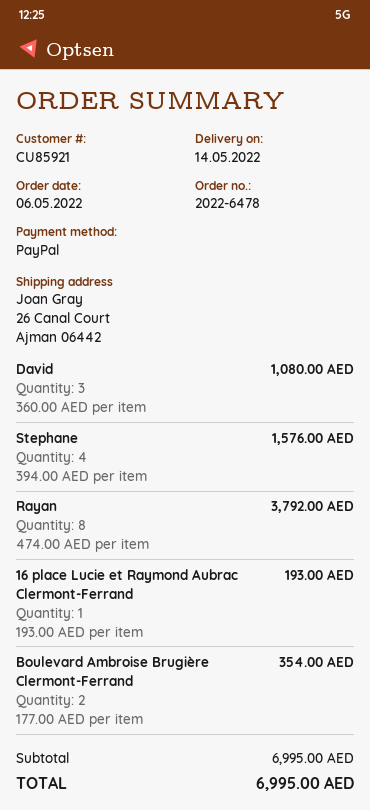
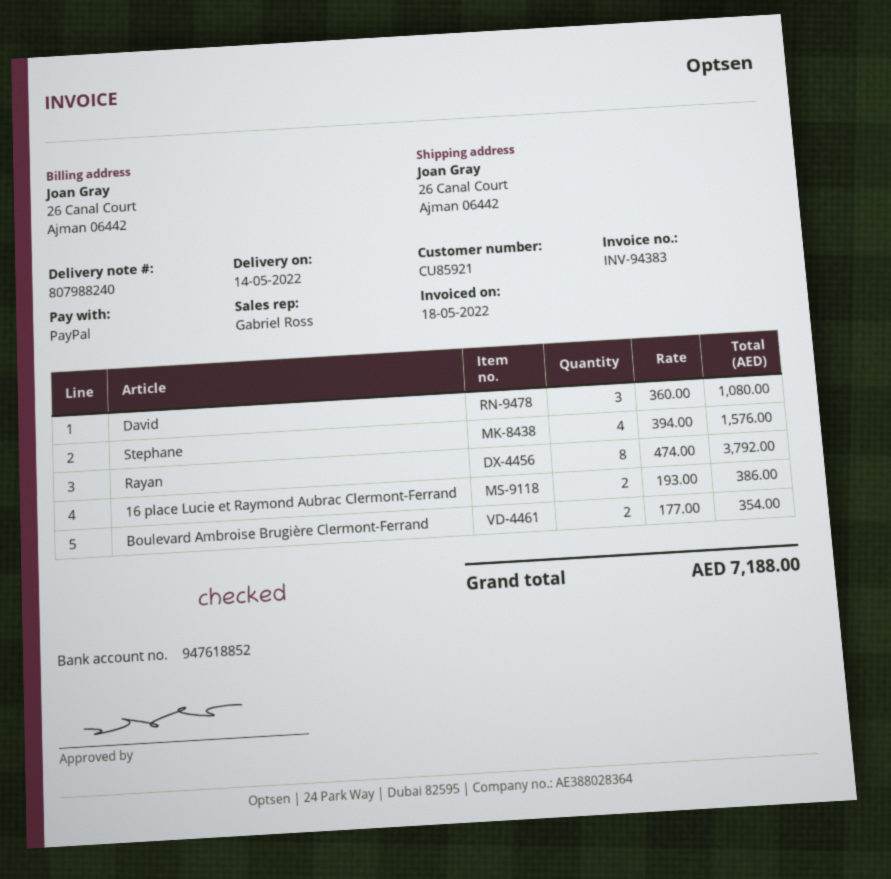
16 place Lucie et Raymond Aubrac Clermont-Ferrand: 1 x 193.00 = 193.00 -> 2 x 193.00 = 386.00
total: 6995.00 -> 7188.00

